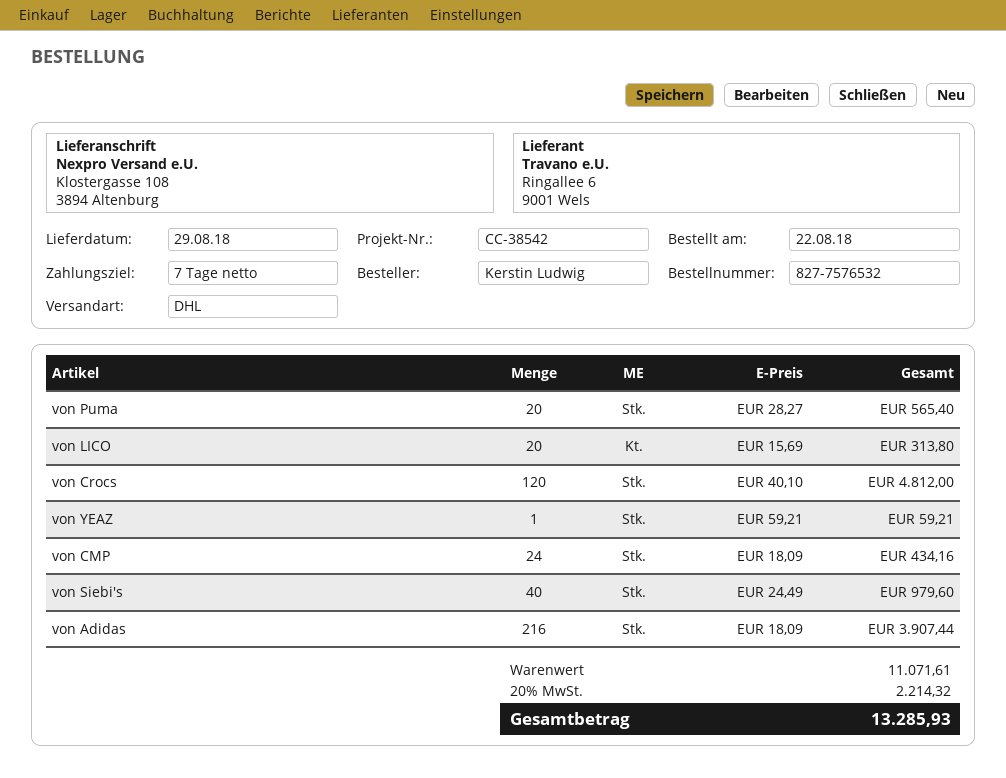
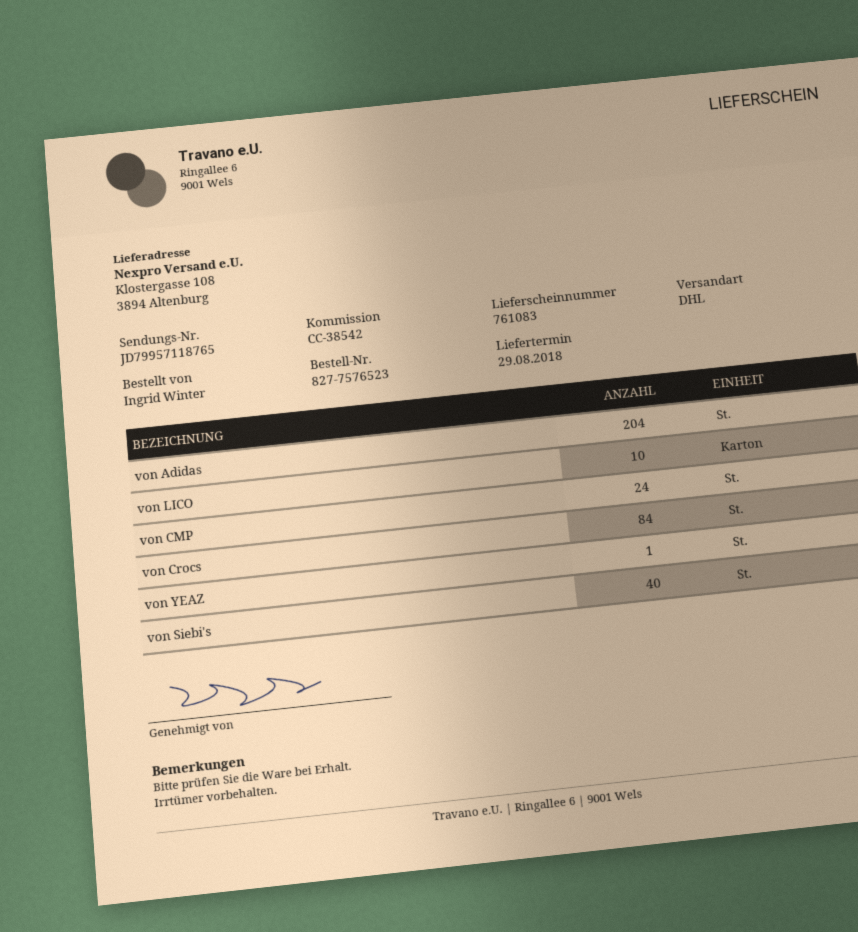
order number: 827-7576532 -> 827-7576523
ordered by: Kerstin Ludwig -> Ingrid Winter
von Puma: 20 -> none
von LICO: 20 -> 10
von Crocs: 120 -> 84
von Adidas: 216 -> 204

